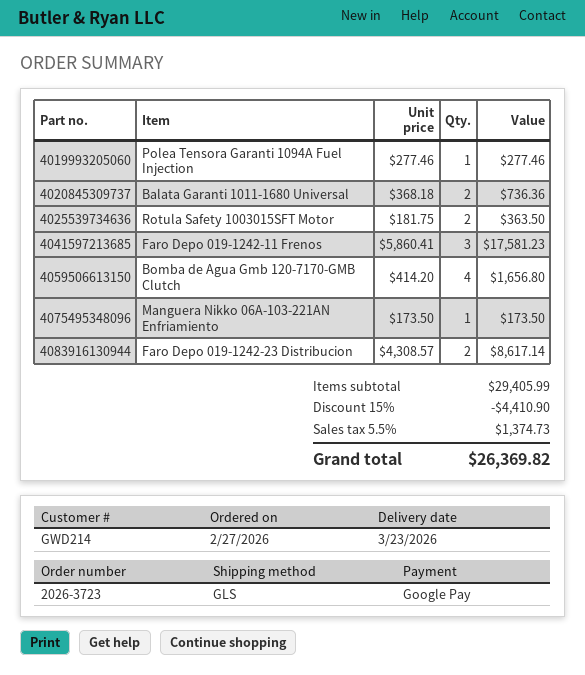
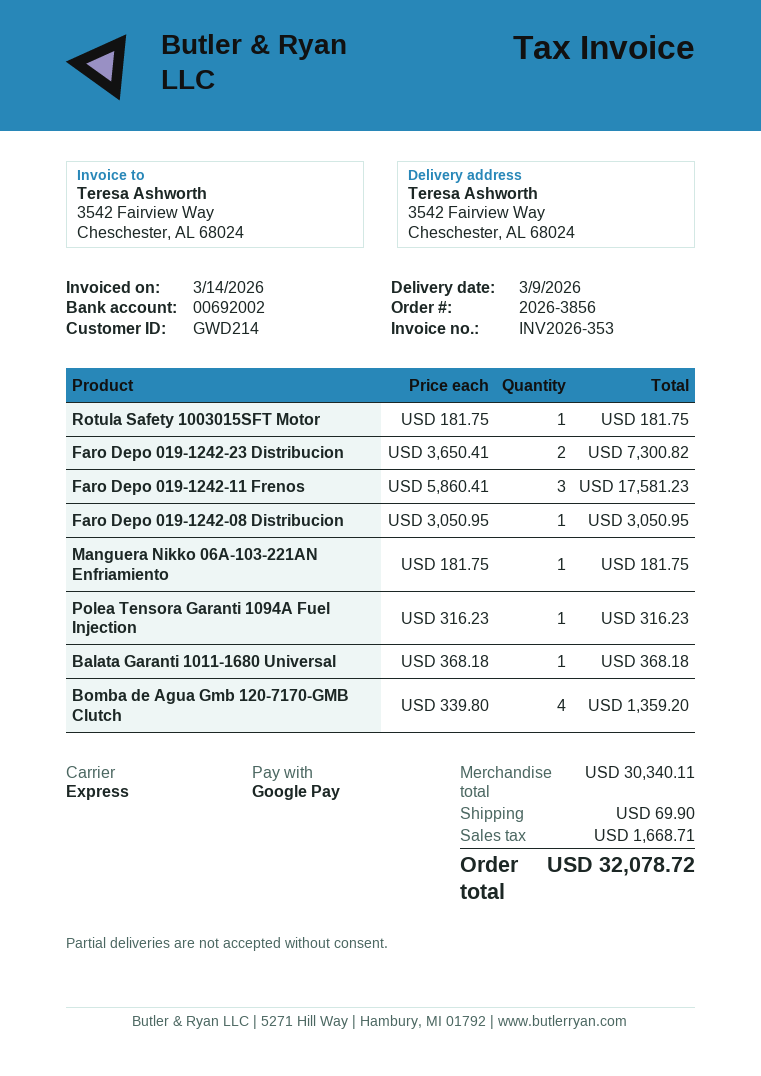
order number: 2026-3723 -> 2026-3856
delivery date: 2026-03-23 -> 2026-03-09
shipping method: GLS -> express
Polea Tensora Garanti 1094A Fuel Injection: 1 x 277.46 = 277.46 -> 1 x 316.23 = 316.23
Balata Garanti 1011-1680 Universal: 2 x 368.18 = 736.36 -> 1 x 368.18 = 368.18
Rotula Safety 1003015SFT Motor: 2 x 181.75 = 363.50 -> 1 x 181.75 = 181.75
Bomba de Agua Gmb 120-7170-GMB Clutch: 4 x 414.20 = 1656.80 -> 4 x 339.80 = 1359.20
Manguera Nikko 06A-103-221AN Enfriamiento: 1 x 173.50 = 173.50 -> 1 x 181.75 = 181.75
Faro Depo 019-1242-23 Distribucion: 2 x 4308.57 = 8617.14 -> 2 x 3650.41 = 7300.82
Faro Depo 019-1242-08 Distribucion: none -> 1 x 3050.95 = 3050.95
subtotal: 29405.99 -> 30340.11
discount: 15% = 4410.90 -> none
shipping: none -> 69.90
tax: 1374.73 -> 1668.71
total: 26369.82 -> 32078.72

